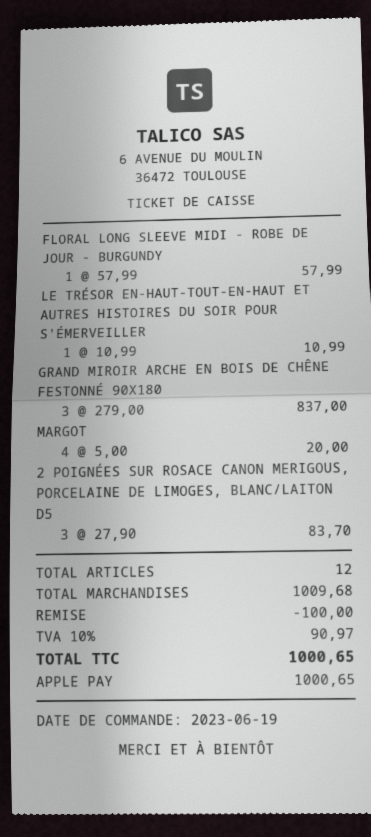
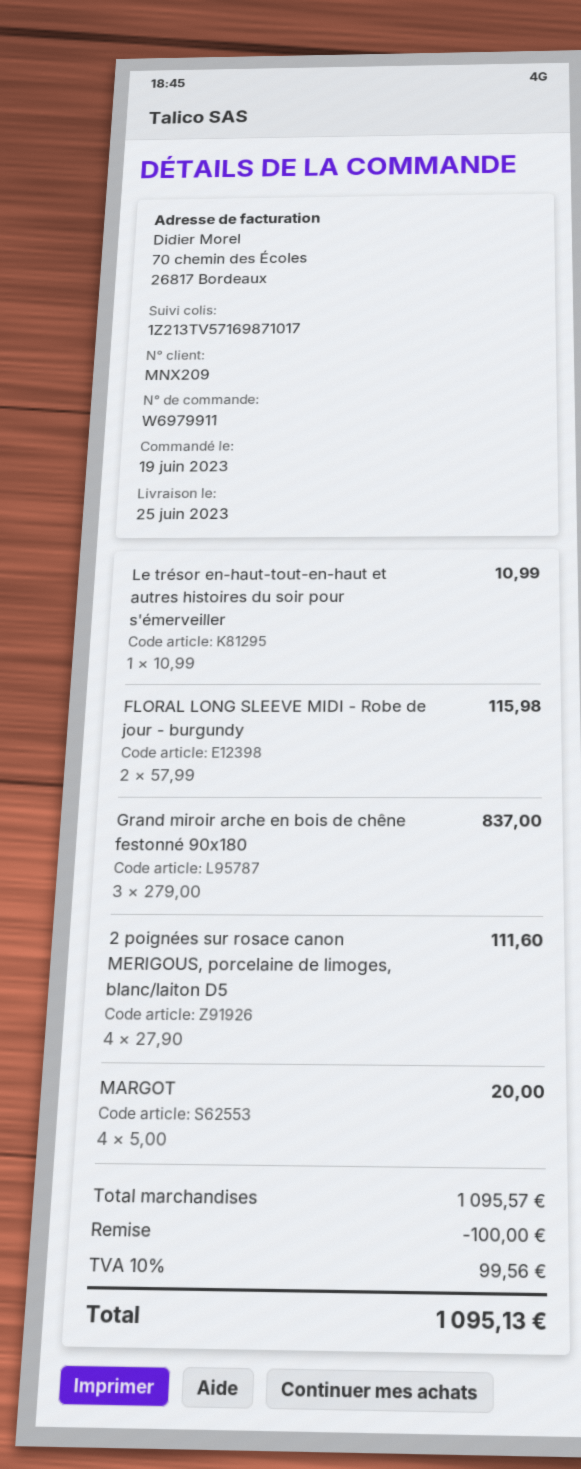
FLORAL LONG SLEEVE MIDI - ROBE DE JOUR - BURGUNDY: 1 x 57.99 = 57.99 -> 2 x 57.99 = 115.98
2 POIGNÉES SUR ROSACE CANON MERIGOUS, PORCELAINE DE LIMOGES, BLANC/LAITON D5: 3 x 27.90 = 83.70 -> 4 x 27.90 = 111.60
subtotal: 1009.68 -> 1095.57
tax: 10% = 90.97 -> 10% = 99.56
total: 1000.65 -> 1095.13

